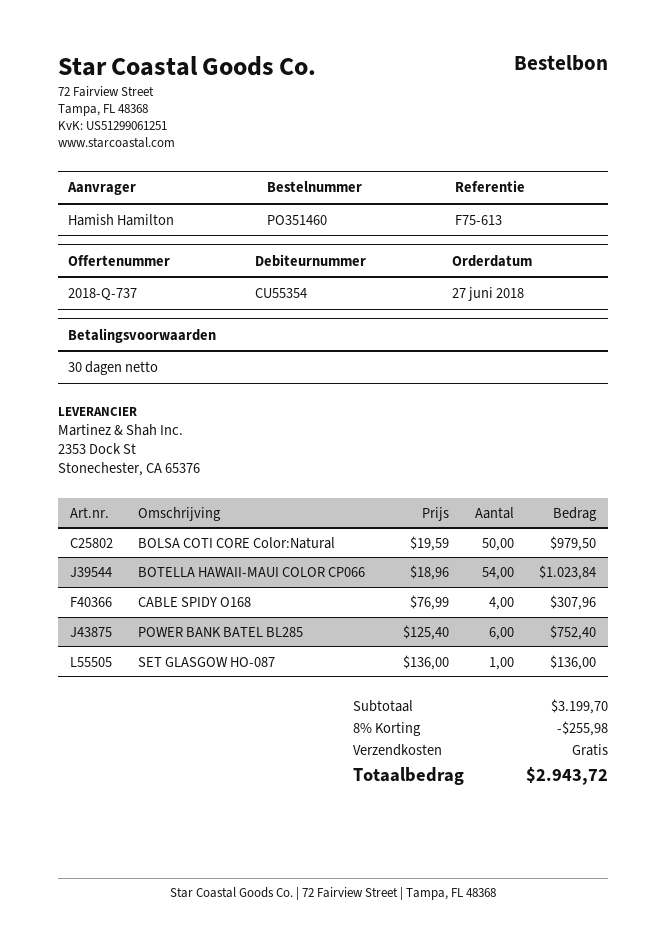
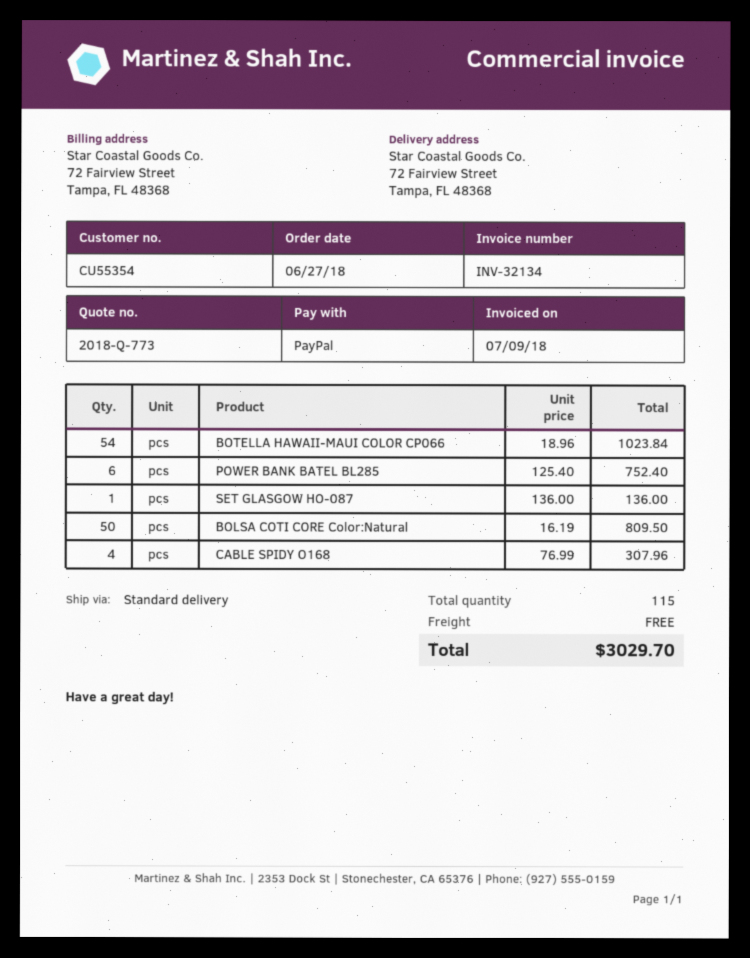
quote number: 2018-Q-737 -> 2018-Q-773
BOLSA COTI CORE Color:Natural: 50 x 19.59 = 979.50 -> 50 x 16.19 = 809.50
discount: 8% = 255.98 -> none
total: 2943.72 -> 3029.70

